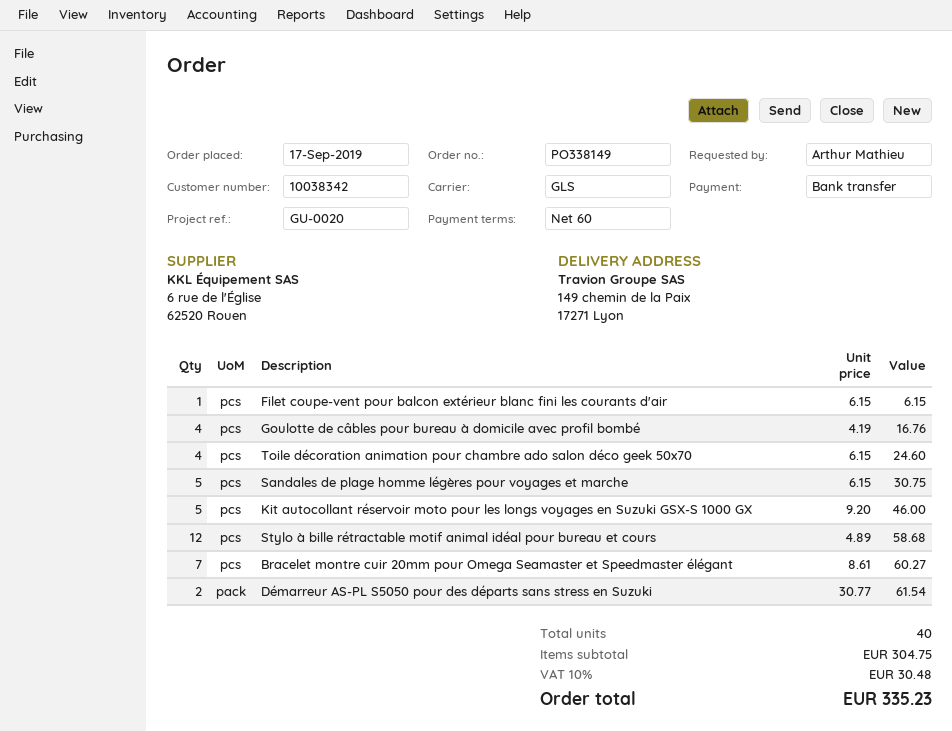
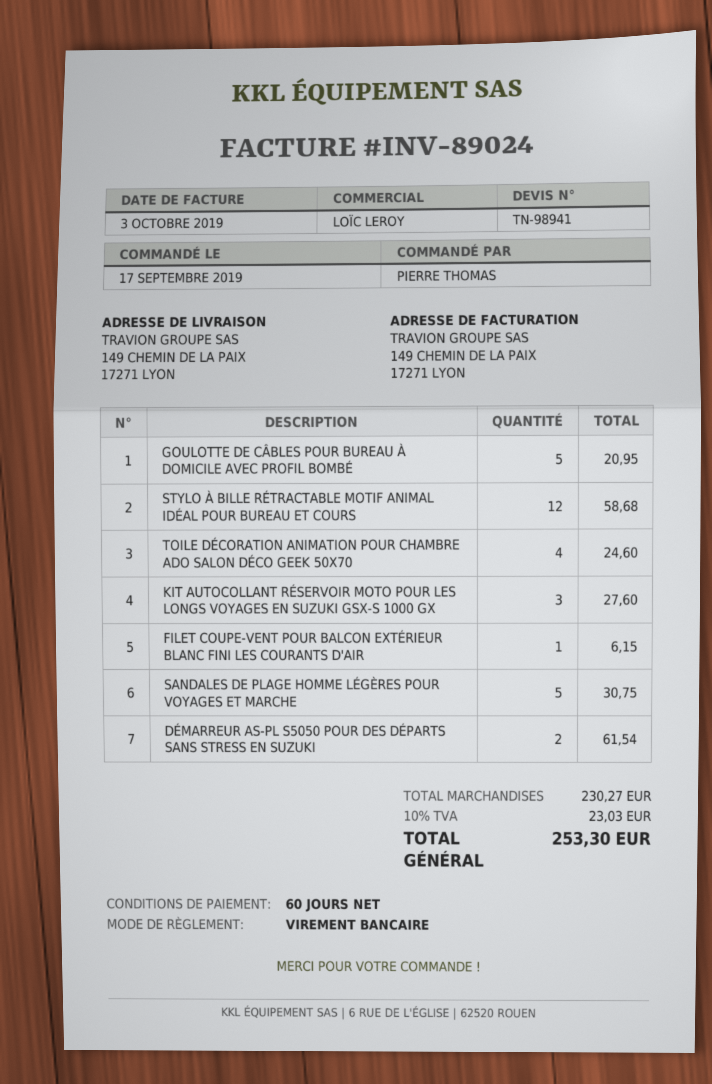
ordered by: Arthur Mathieu -> PIERRE THOMAS
Goulotte de câbles pour bureau à domicile avec profil bombé: 4 for 16.76 -> 5 for 20.95
Kit autocollant réservoir moto pour les longs voyages en Suzuki GSX-S 1000 GX: 5 for 46.00 -> 3 for 27.60
Bracelet montre cuir 20mm pour Omega Seamaster et Speedmaster élégant: 7 for 60.27 -> none
subtotal: 304.75 -> 230.27
tax: 10% = 30.48 -> 10% = 23.03
total: 335.23 -> 253.30

